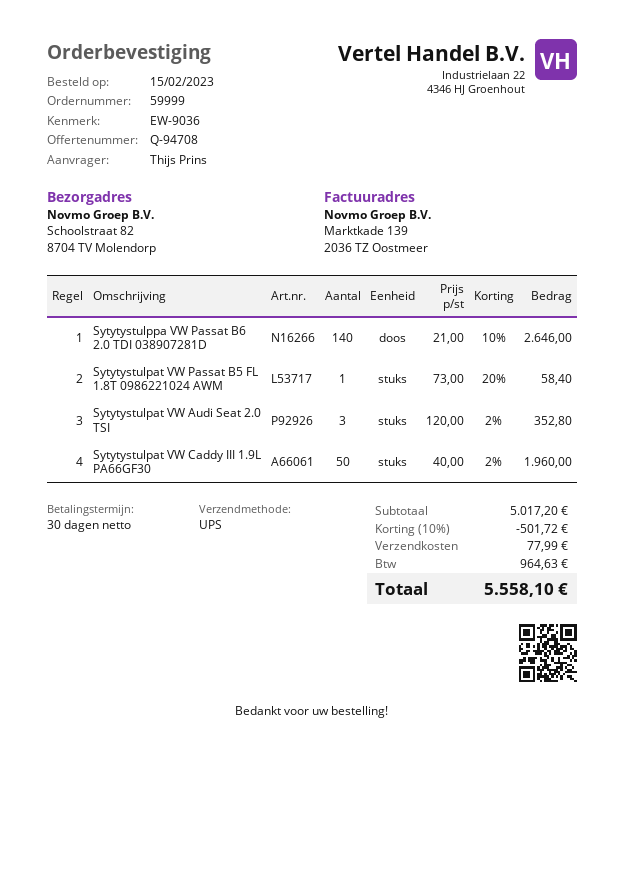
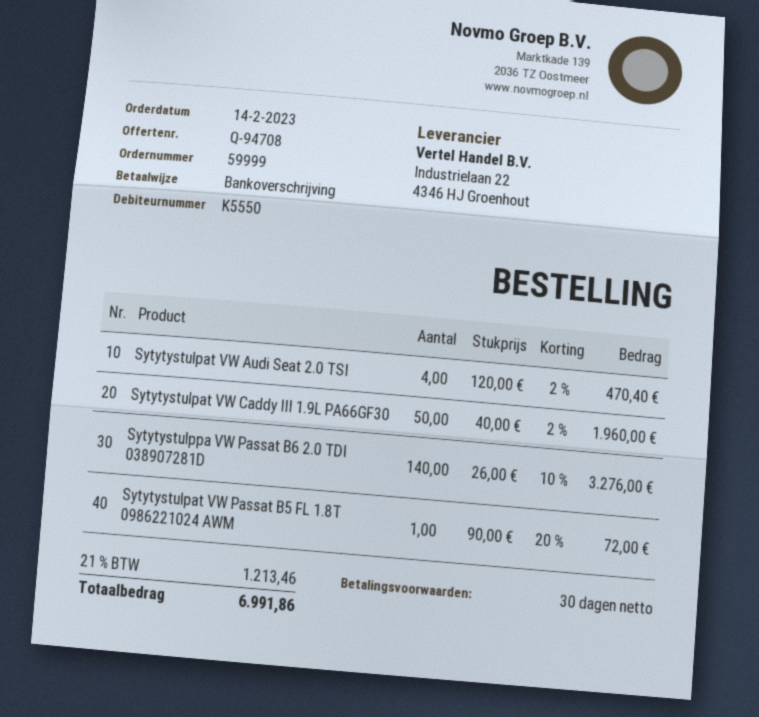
order date: 2023-02-15 -> 2023-02-14
Sytytystulppa VW Passat B6 2.0 TDI 038907281D: 140 x 21.00 - 10% = 2646.00 -> 140 x 26.00 - 10% = 3276.00
Sytytystulpat VW Passat B5 FL 1.8T 0986221024 AWM: 1 x 73.00 - 20% = 58.40 -> 1 x 90.00 - 20% = 72.00
Sytytystulpat VW Audi Seat 2.0 TSI: 3 x 120.00 - 2% = 352.80 -> 4 x 120.00 - 2% = 470.40
discount: 10% = 501.72 -> none
shipping: 77.99 -> none
tax: 964.63 -> 1213.46
total: 5558.10 -> 6991.86

